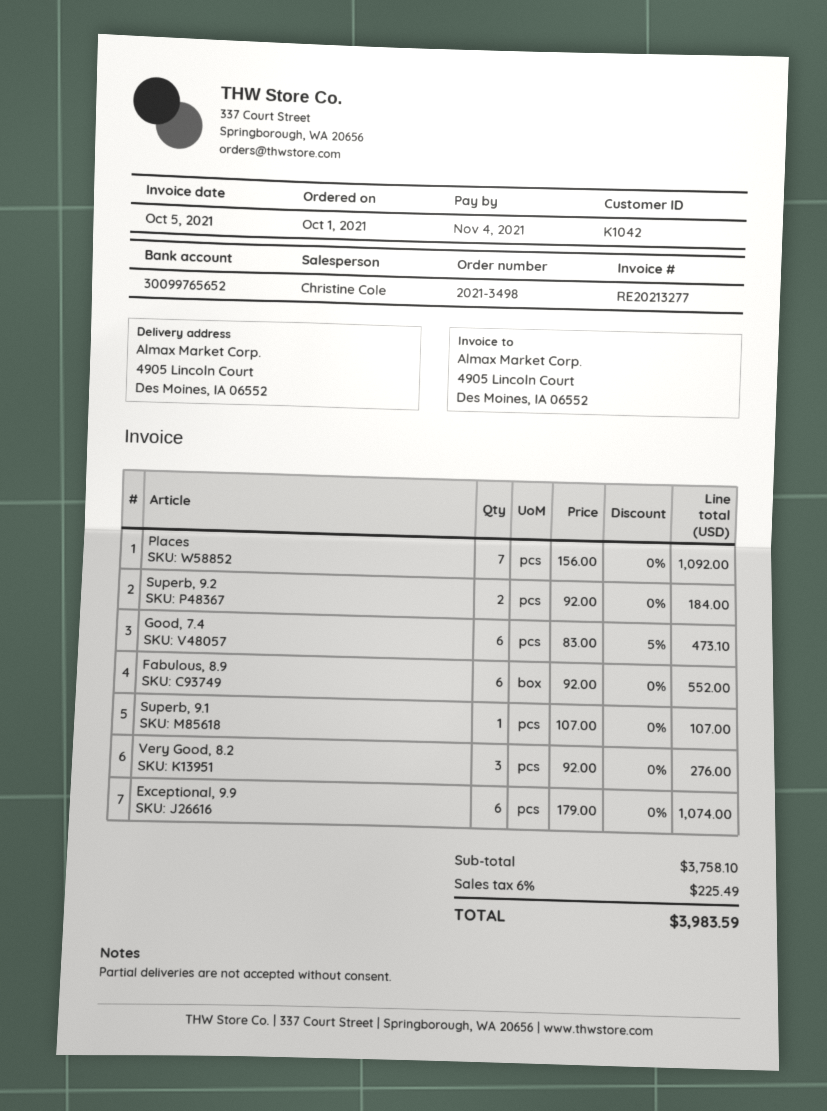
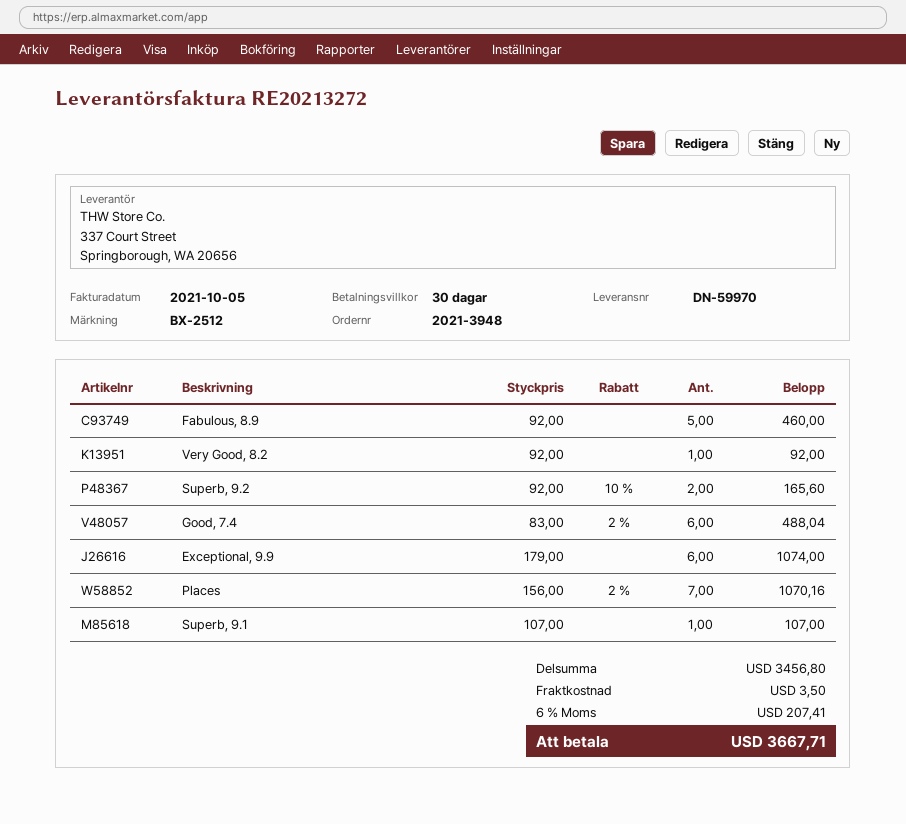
order number: 2021-3498 -> 2021-3948
invoice number: RE20213277 -> RE20213272
Places: 7 x 156.00 = 1092.00 -> 7 x 156.00 - 2% = 1070.16
Superb, 9.2: 2 x 92.00 = 184.00 -> 2 x 92.00 - 10% = 165.60
Good, 7.4: 6 x 83.00 - 5% = 473.10 -> 6 x 83.00 - 2% = 488.04
Fabulous, 8.9: 6 x 92.00 = 552.00 -> 5 x 92.00 = 460.00
Very Good, 8.2: 3 x 92.00 = 276.00 -> 1 x 92.00 = 92.00
subtotal: 3758.10 -> 3456.80
shipping: none -> 3.50
tax: 6% = 225.49 -> 6% = 207.41
total: 3983.59 -> 3667.71

